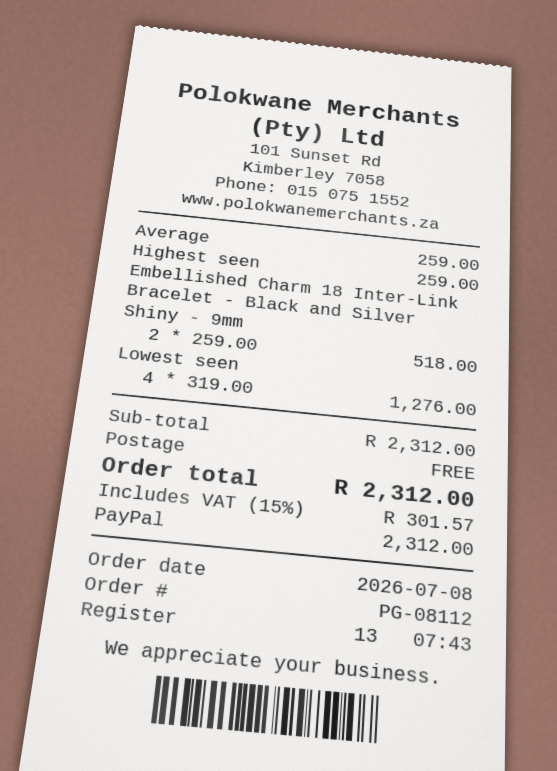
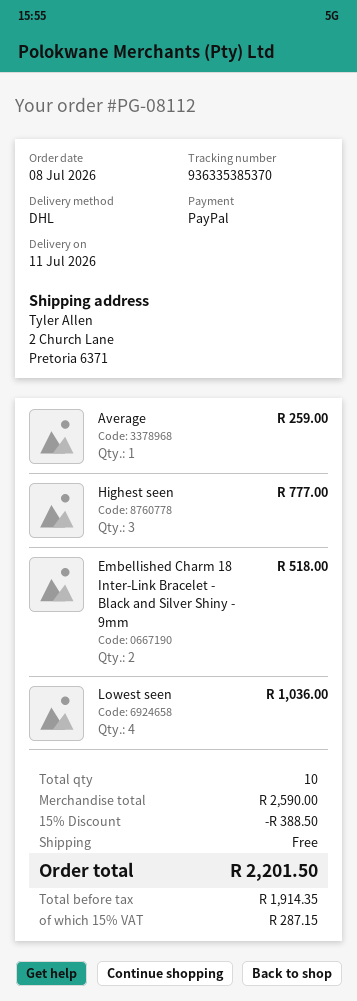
Highest seen: 1 for 259.00 -> 3 for 777.00
Lowest seen: 4 for 1276.00 -> 4 for 1036.00
subtotal: 2312.00 -> 2590.00
discount: none -> 15% = 388.50
tax: 15% = 301.57 -> 15% = 287.15
total: 2312.00 -> 2201.50

